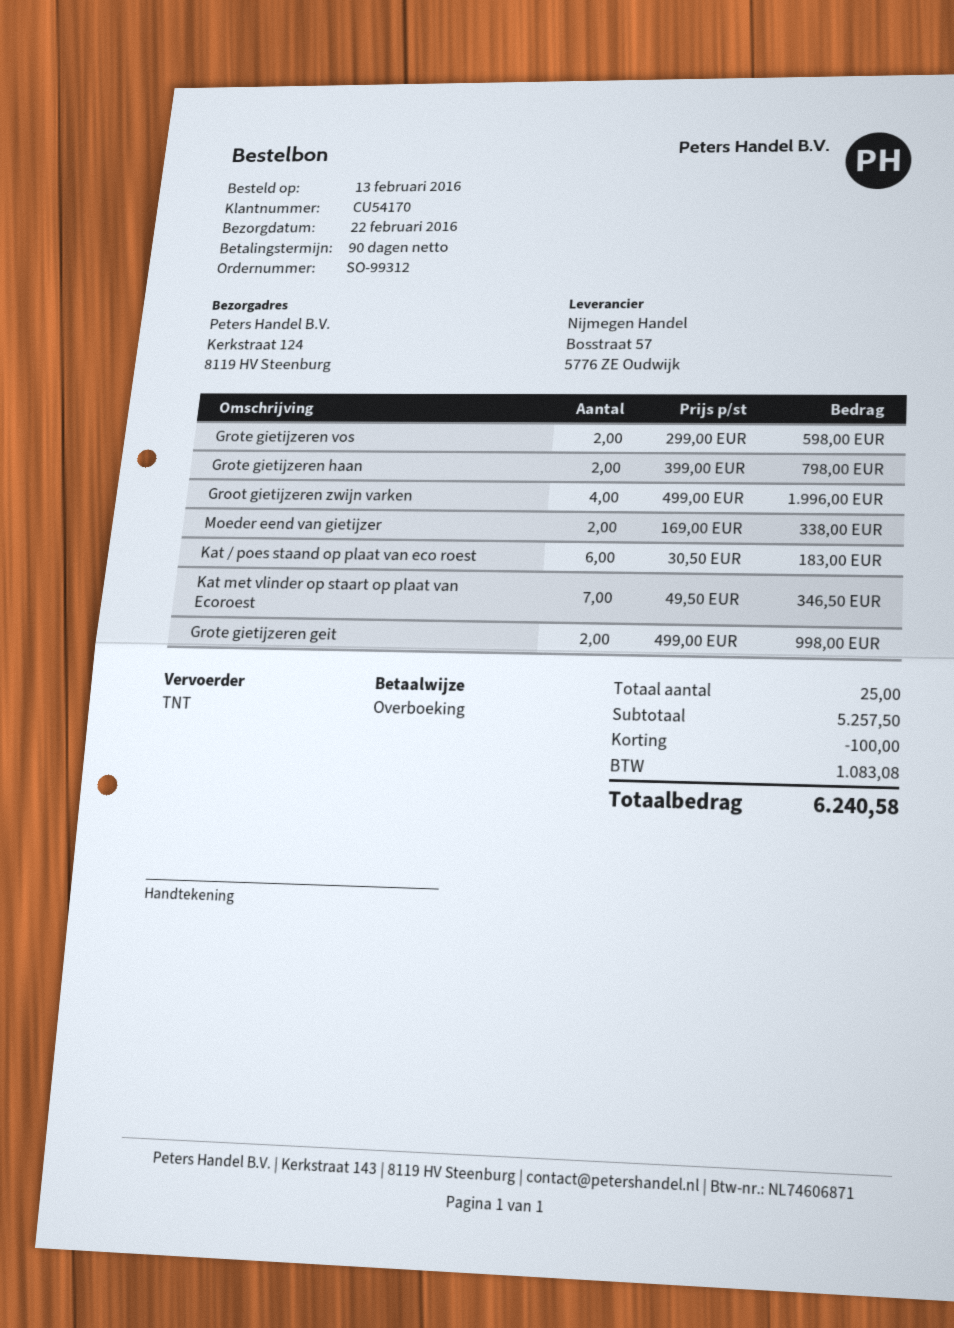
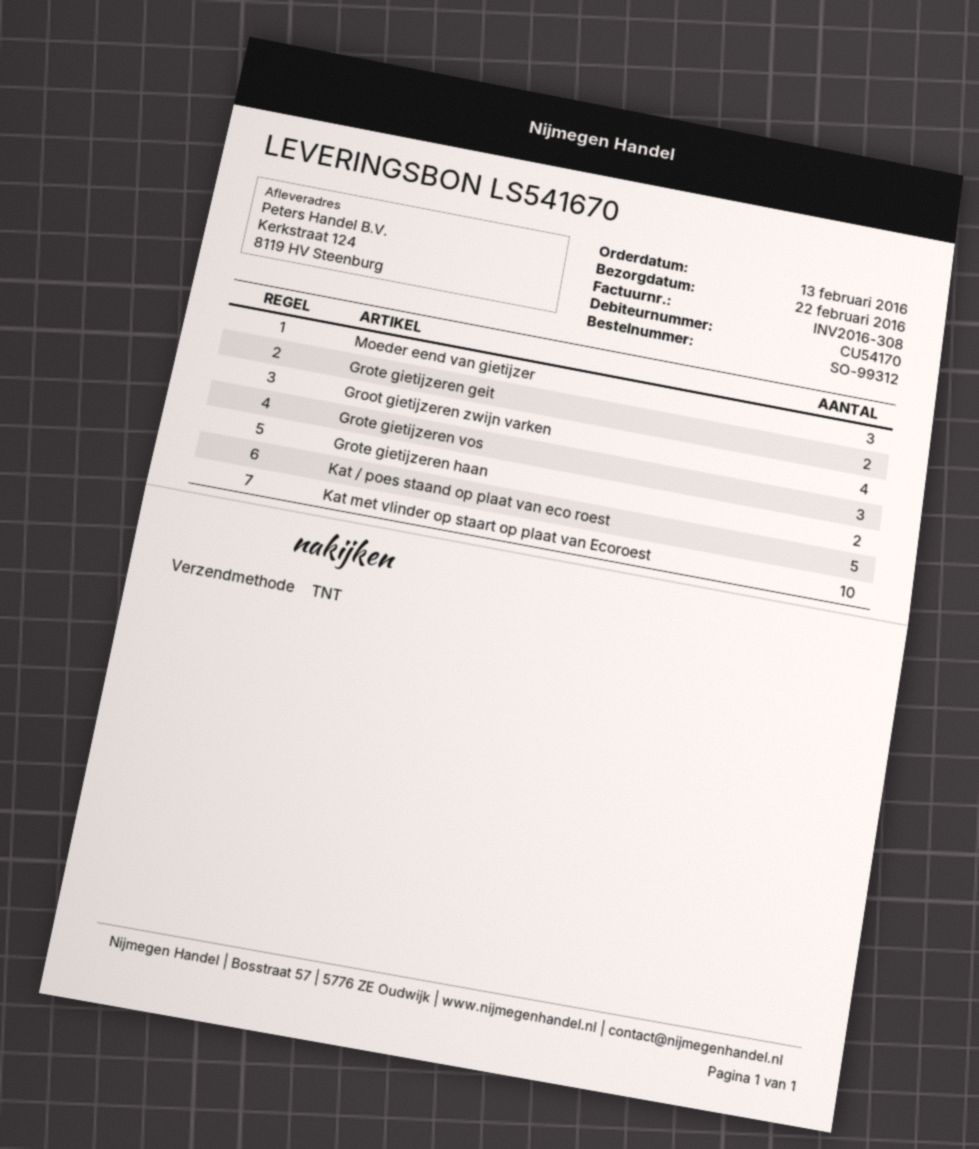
Grote gietijzeren vos: 2 -> 3
Moeder eend van gietijzer: 2 -> 3
Kat / poes staand op plaat van eco roest: 6 -> 5
Kat met vlinder op staart op plaat van Ecoroest: 7 -> 10

